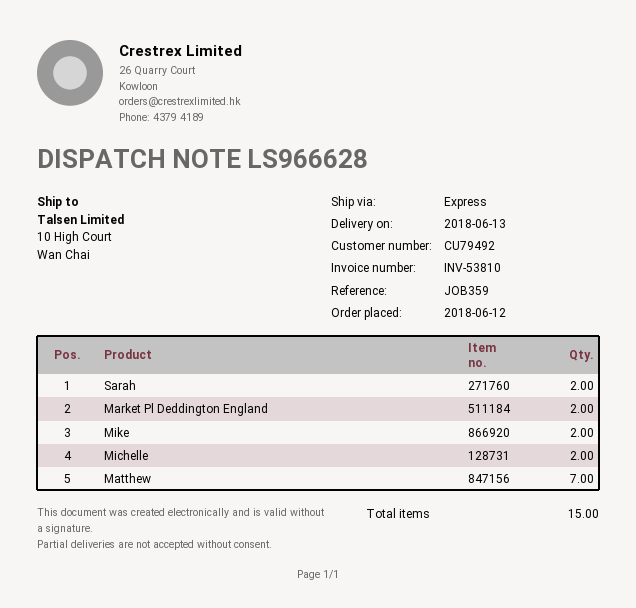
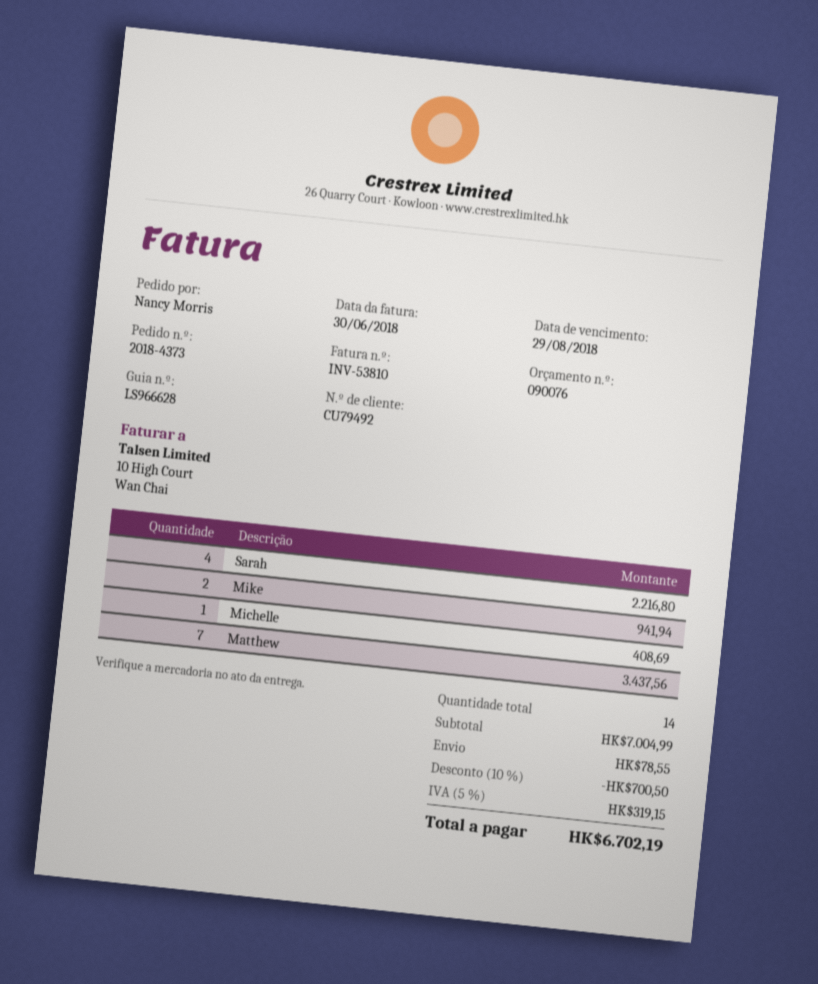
Sarah: 2 -> 4
Market Pl Deddington England: 2 -> none
Michelle: 2 -> 1
total quantity: 15 -> 14

